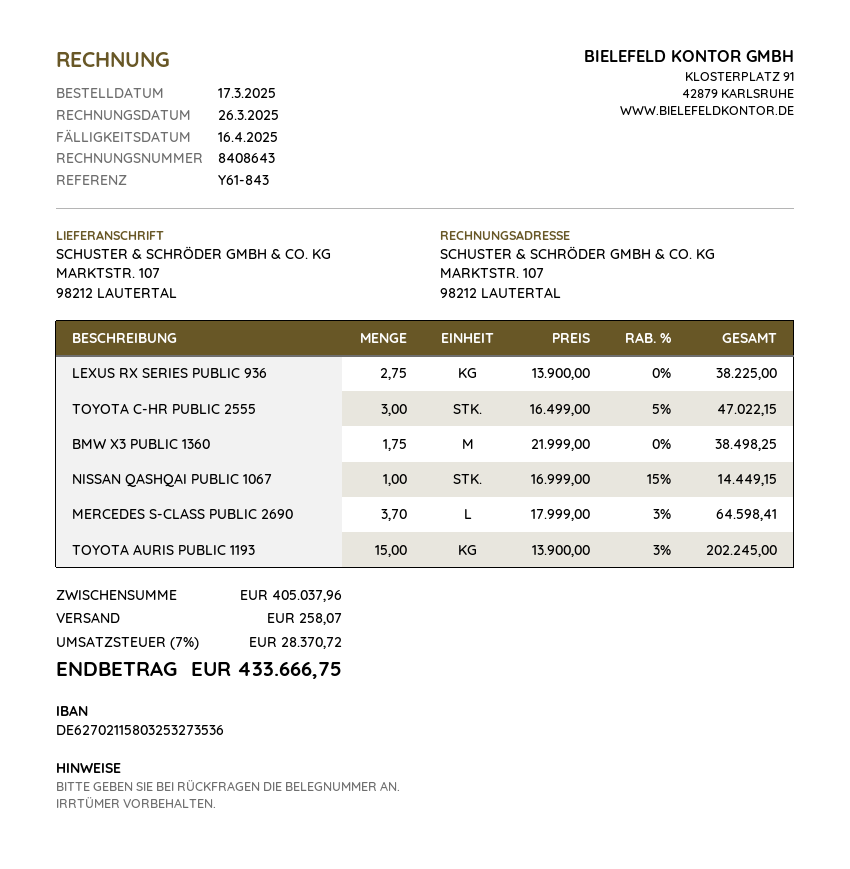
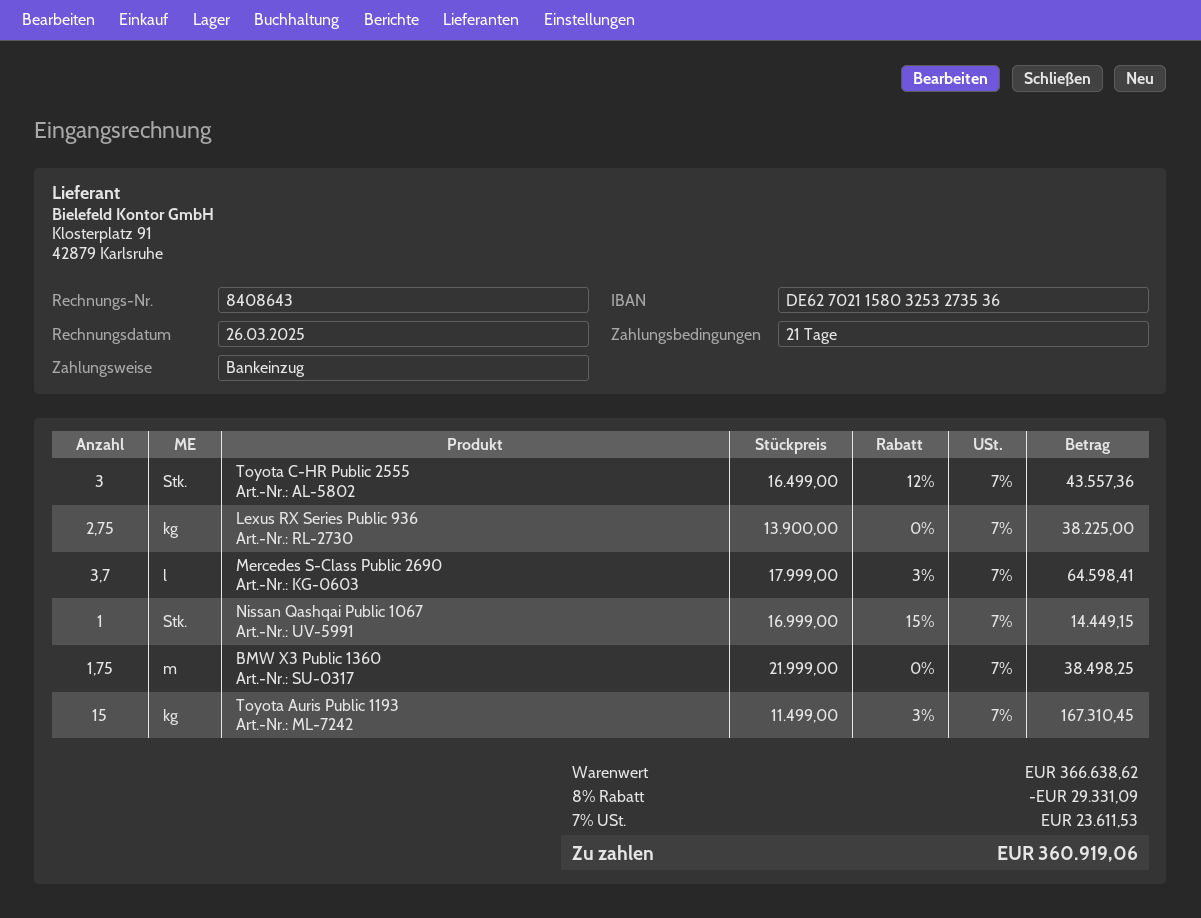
TOYOTA C-HR PUBLIC 2555: 3 x 16499.00 - 5% = 47022.15 -> 3 x 16499.00 - 12% = 43557.36
TOYOTA AURIS PUBLIC 1193: 15 x 13900.00 - 3% = 202245.00 -> 15 x 11499.00 - 3% = 167310.45
subtotal: 405037.96 -> 366638.62
discount: none -> 8% = 29331.09
shipping: 258.07 -> none
tax: 7% = 28370.72 -> 7% = 23611.53
total: 433666.75 -> 360919.06

